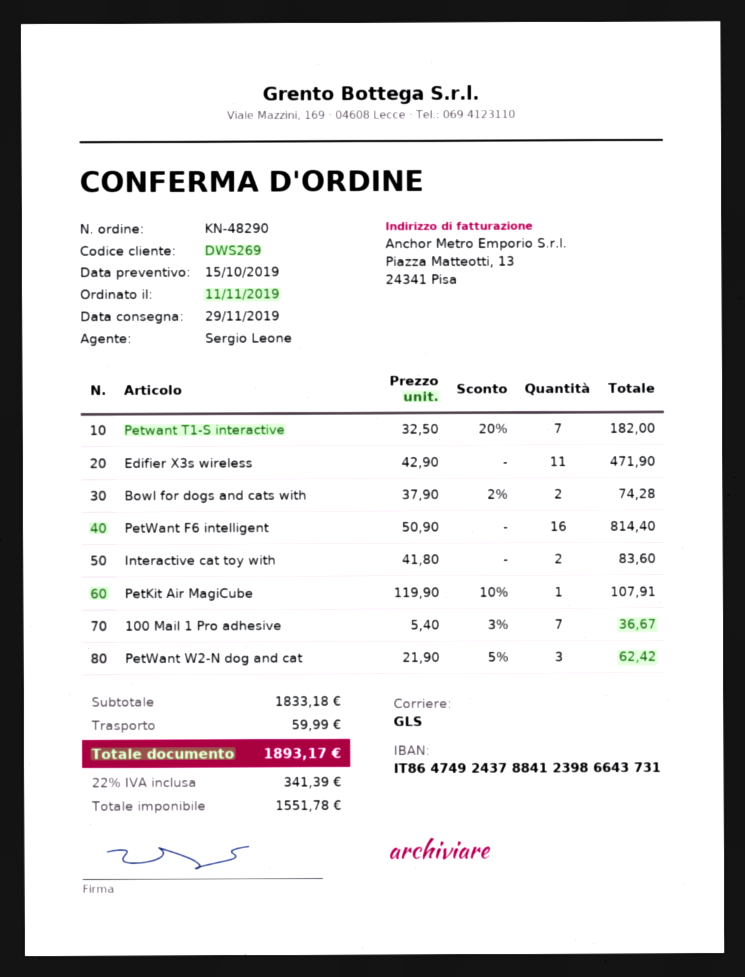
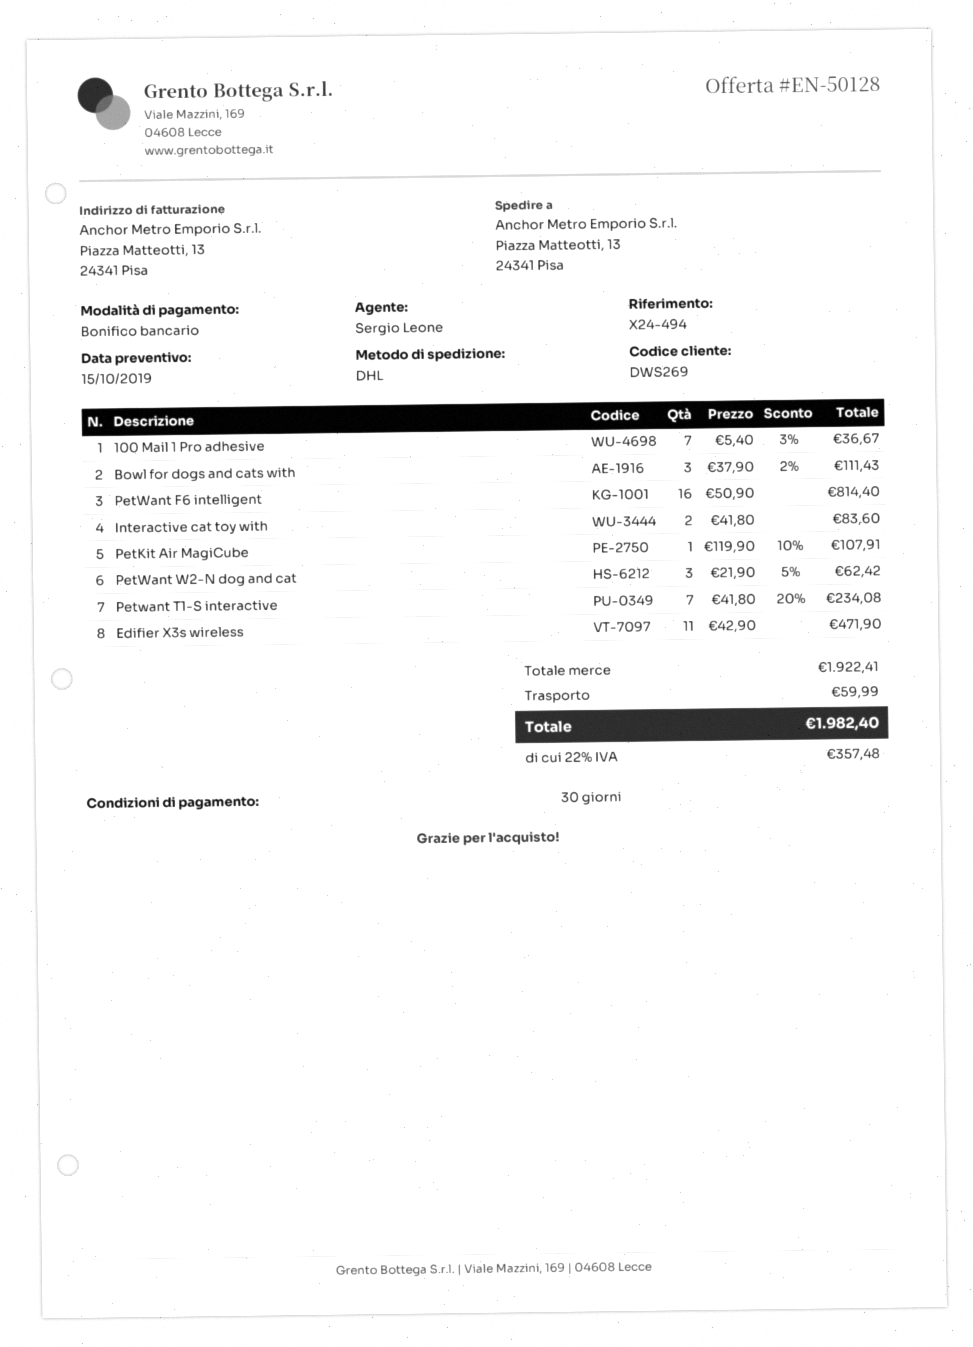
shipping method: GLS -> DHL
Petwant T1-S interactive: 7 x 32.50 - 20% = 182.00 -> 7 x 41.80 - 20% = 234.08
Bowl for dogs and cats with: 2 x 37.90 - 2% = 74.28 -> 3 x 37.90 - 2% = 111.43
subtotal: 1833.18 -> 1922.41
tax: 22% = 341.39 -> 22% = 357.48
total: 1893.17 -> 1982.40

